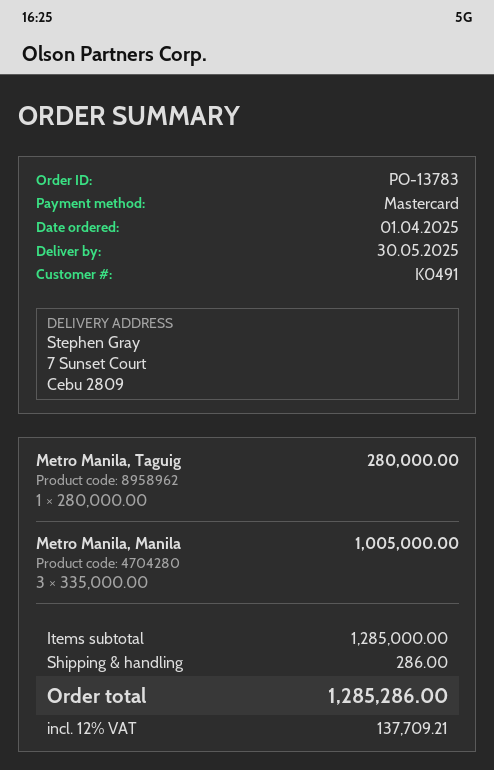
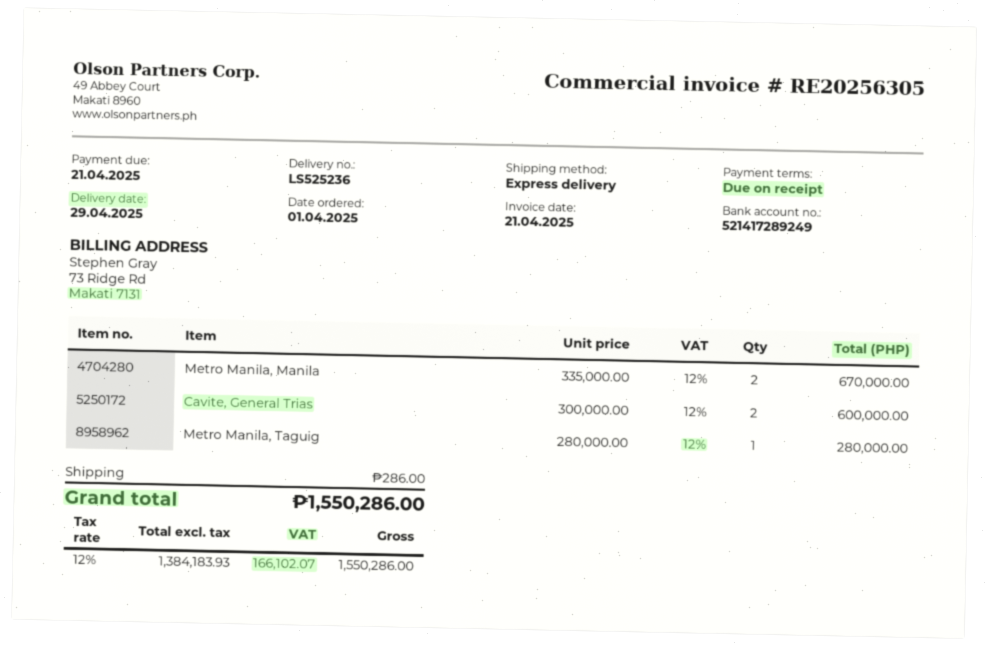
delivery date: 2025-05-30 -> 2025-04-29
Metro Manila, Manila: 3 x 335000.00 = 1005000.00 -> 2 x 335000.00 = 670000.00
Cavite, General Trias: none -> 2 x 300000.00 = 600000.00
tax: 12% = 137709.21 -> 12% = 166102.07
total: 1285286.00 -> 1550286.00

